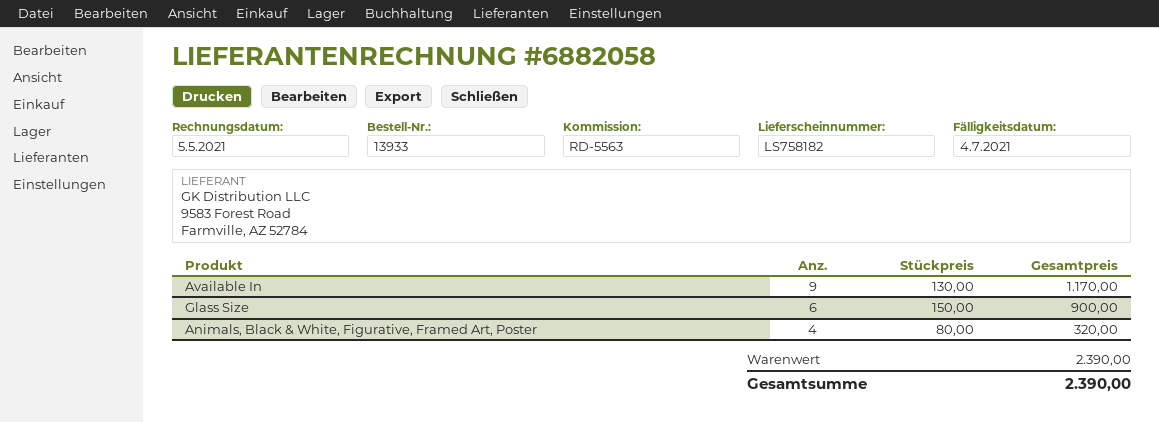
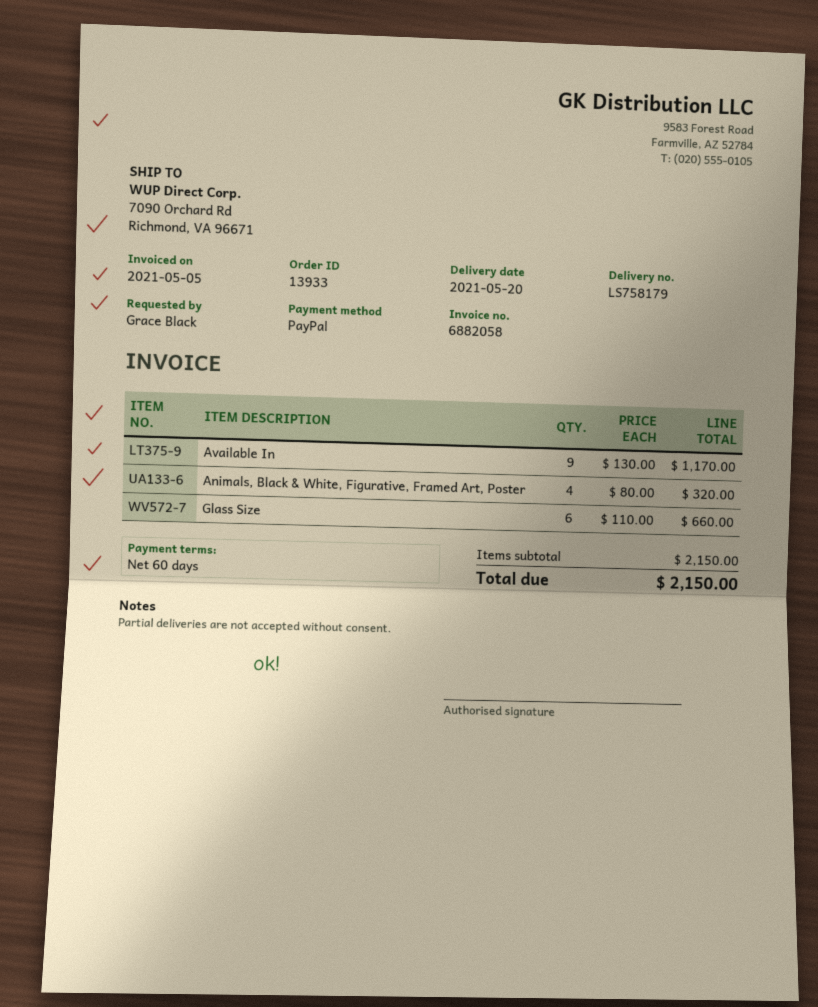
delivery note number: LS758182 -> LS758179
Glass Size: 6 x 150.00 = 900.00 -> 6 x 110.00 = 660.00
subtotal: 2390.00 -> 2150.00
total: 2390.00 -> 2150.00

